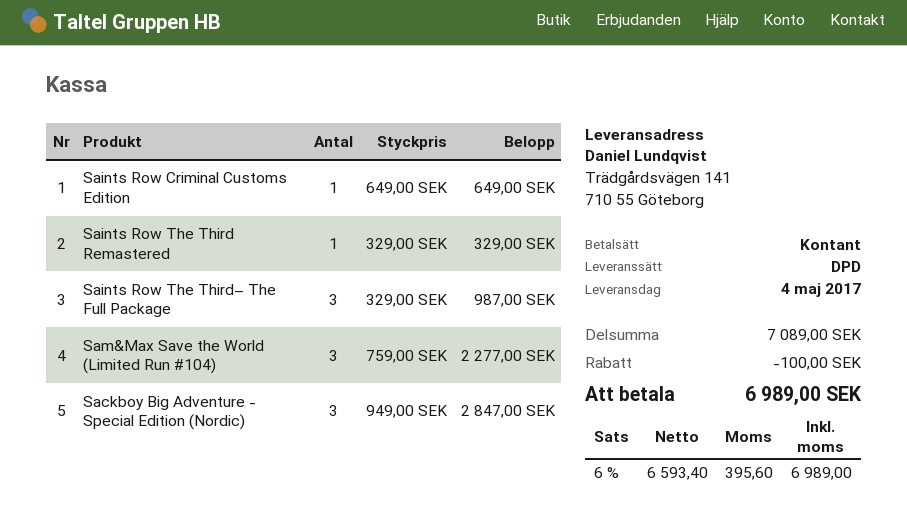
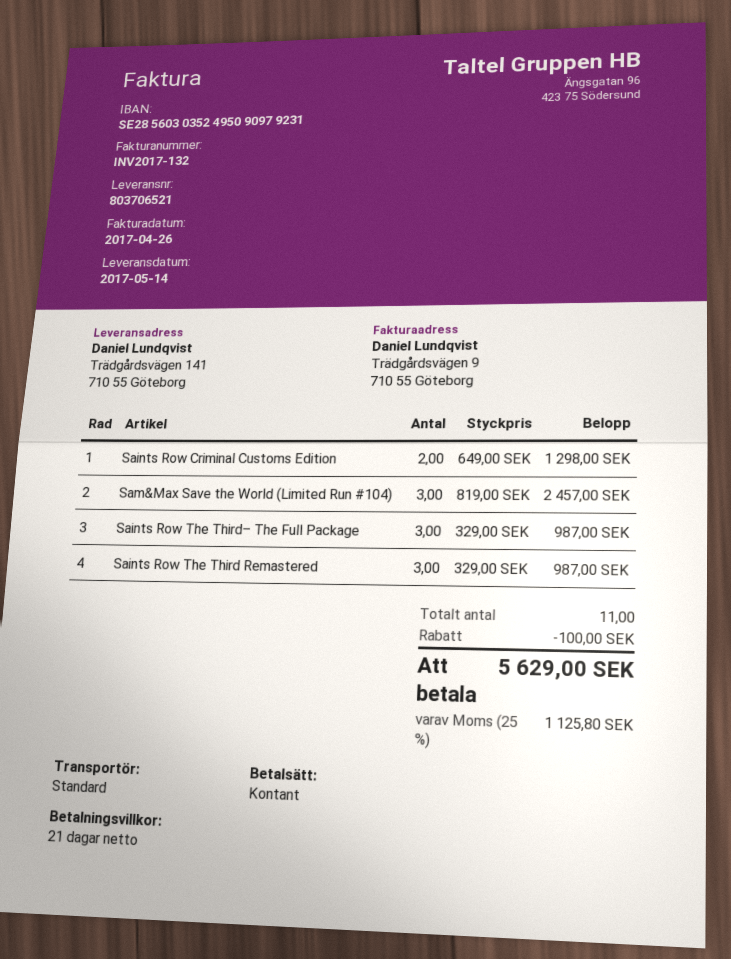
delivery date: 2017-05-04 -> 2017-05-14
shipping method: DPD -> standard
Saints Row Criminal Customs Edition: 1 x 649.00 = 649.00 -> 2 x 649.00 = 1298.00
Saints Row The Third Remastered: 1 x 329.00 = 329.00 -> 3 x 329.00 = 987.00
Sam&Max Save the World (Limited Run #104): 3 x 759.00 = 2277.00 -> 3 x 819.00 = 2457.00
Sackboy Big Adventure - Special Edition (Nordic): 3 x 949.00 = 2847.00 -> none
tax: 6% = 395.60 -> 25% = 1125.80
total: 6989.00 -> 5629.00

